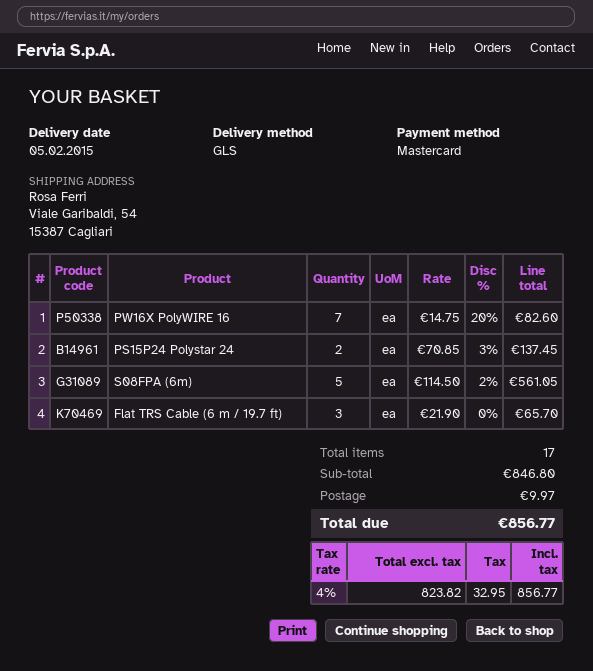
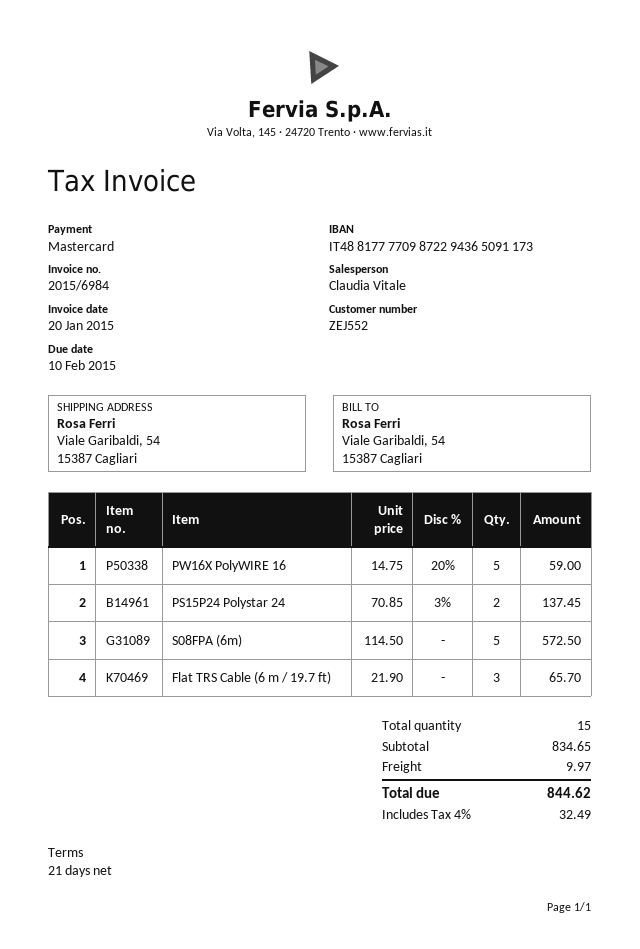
PW16X PolyWIRE 16: 7 x 14.75 - 20% = 82.60 -> 5 x 14.75 - 20% = 59.00
S08FPA (6m): 5 x 114.50 - 2% = 561.05 -> 5 x 114.50 = 572.50
total quantity: 17 -> 15
subtotal: 846.80 -> 834.65
tax: 4% = 32.95 -> 4% = 32.49
total: 856.77 -> 844.62

